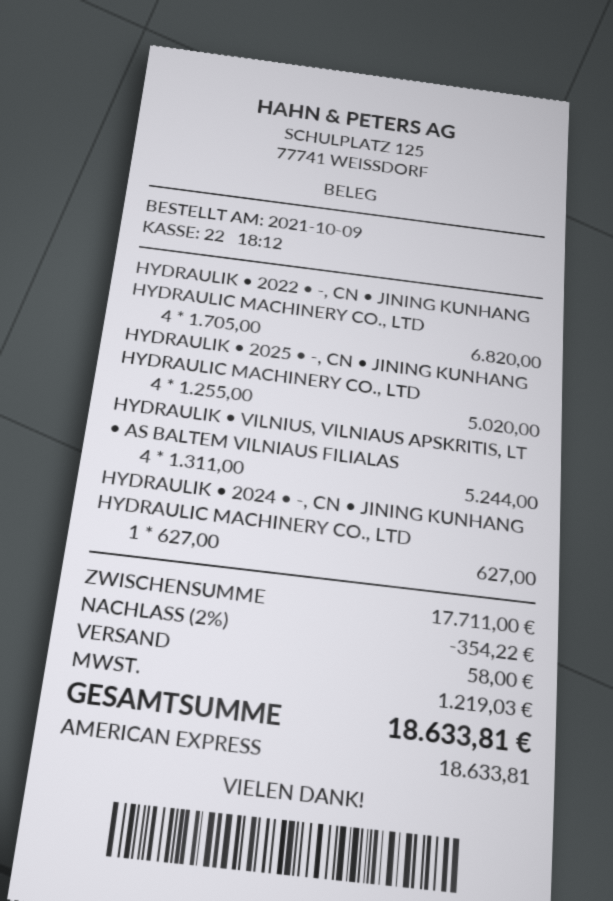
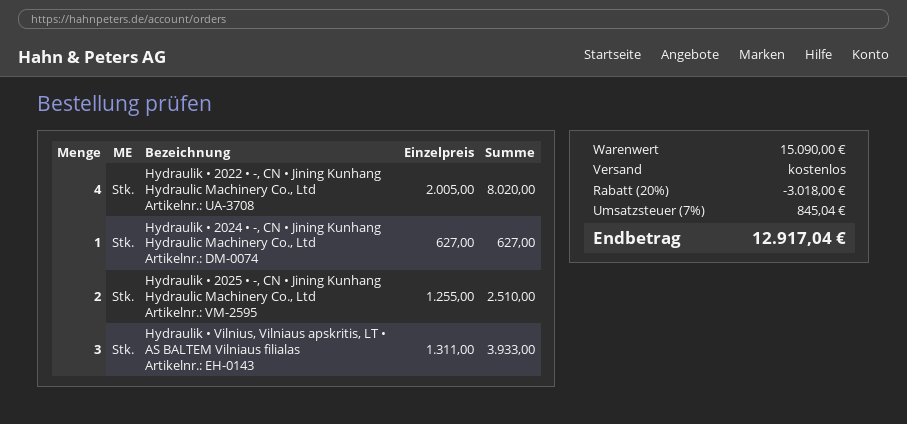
HYDRAULIK • 2022 • -, CN • JINING KUNHANG HYDRAULIC MACHINERY CO., LTD: 4 x 1705.00 = 6820.00 -> 4 x 2005.00 = 8020.00
HYDRAULIK • 2025 • -, CN • JINING KUNHANG HYDRAULIC MACHINERY CO., LTD: 4 x 1255.00 = 5020.00 -> 2 x 1255.00 = 2510.00
HYDRAULIK • VILNIUS, VILNIAUS APSKRITIS, LT • AS BALTEM VILNIAUS FILIALAS: 4 x 1311.00 = 5244.00 -> 3 x 1311.00 = 3933.00
subtotal: 17711.00 -> 15090.00
discount: 2% = 354.22 -> 20% = 3018.00
shipping: 58.00 -> 0.00
tax: 1219.03 -> 845.04
total: 18633.81 -> 12917.04

